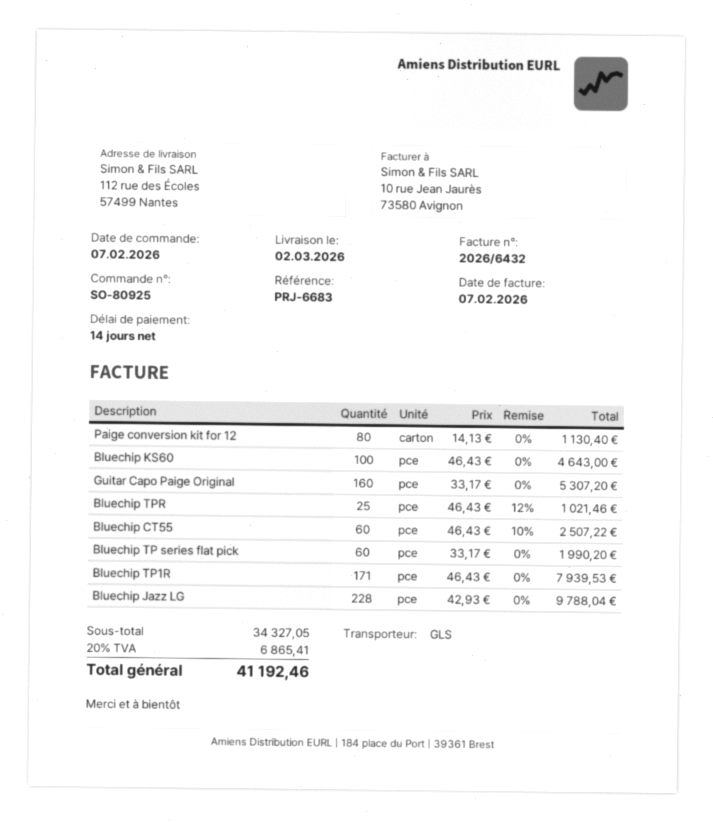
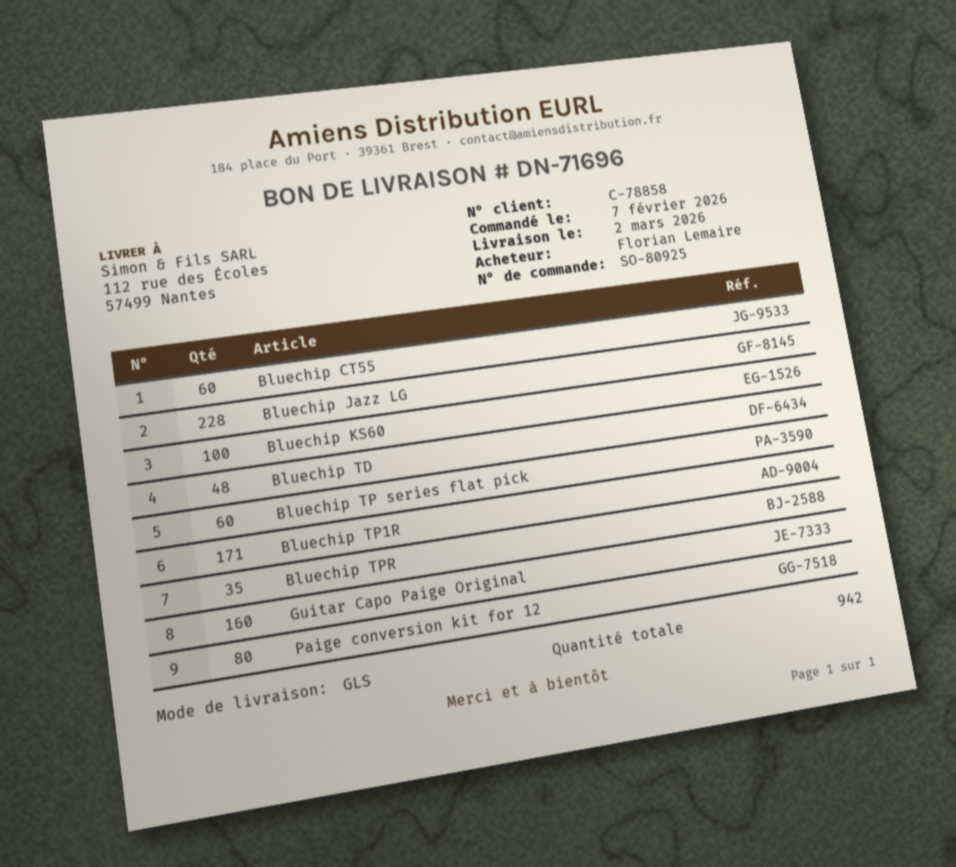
Bluechip TPR: 25 -> 35
Bluechip TD: none -> 48

